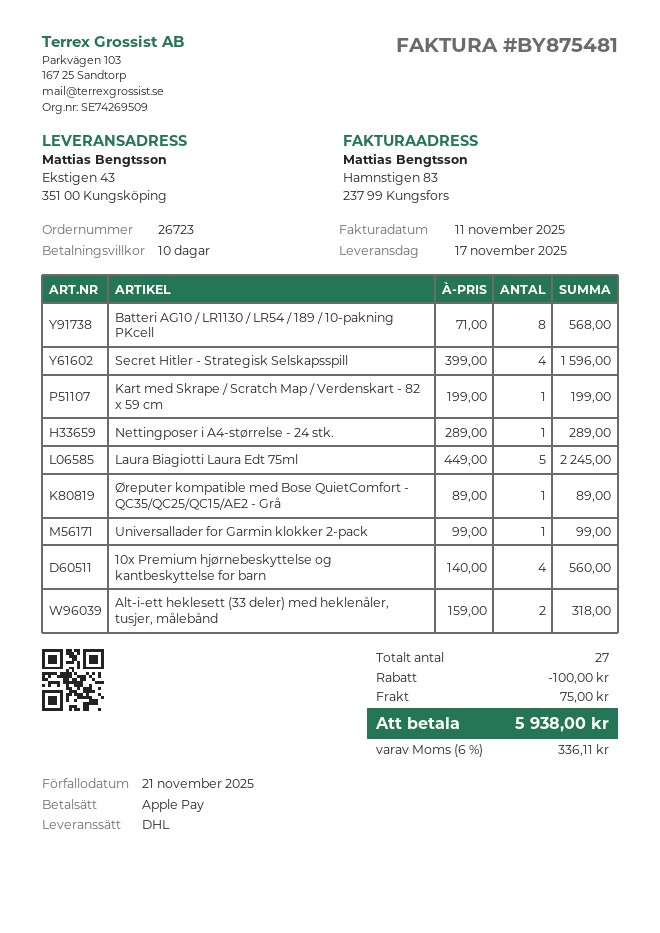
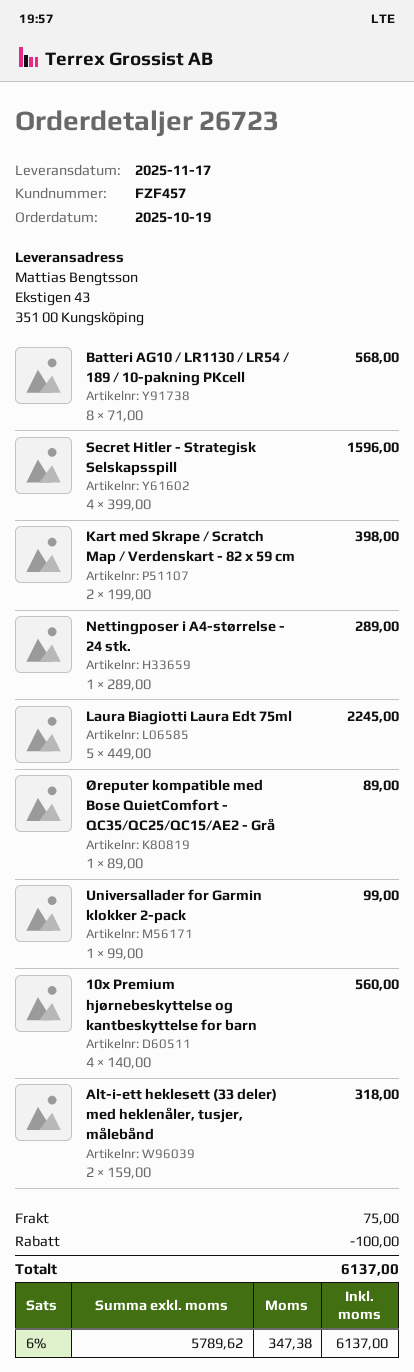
Kart med Skrape / Scratch Map / Verdenskart - 82 x 59 cm: 1 x 199.00 = 199.00 -> 2 x 199.00 = 398.00
tax: 6% = 336.11 -> 6% = 347.38
total: 5938.00 -> 6137.00

